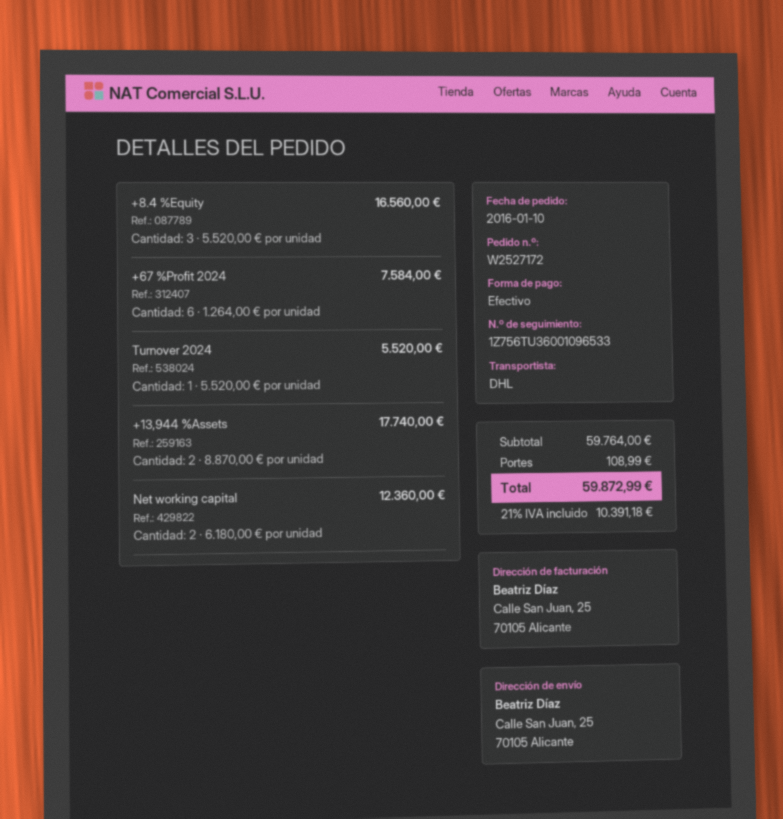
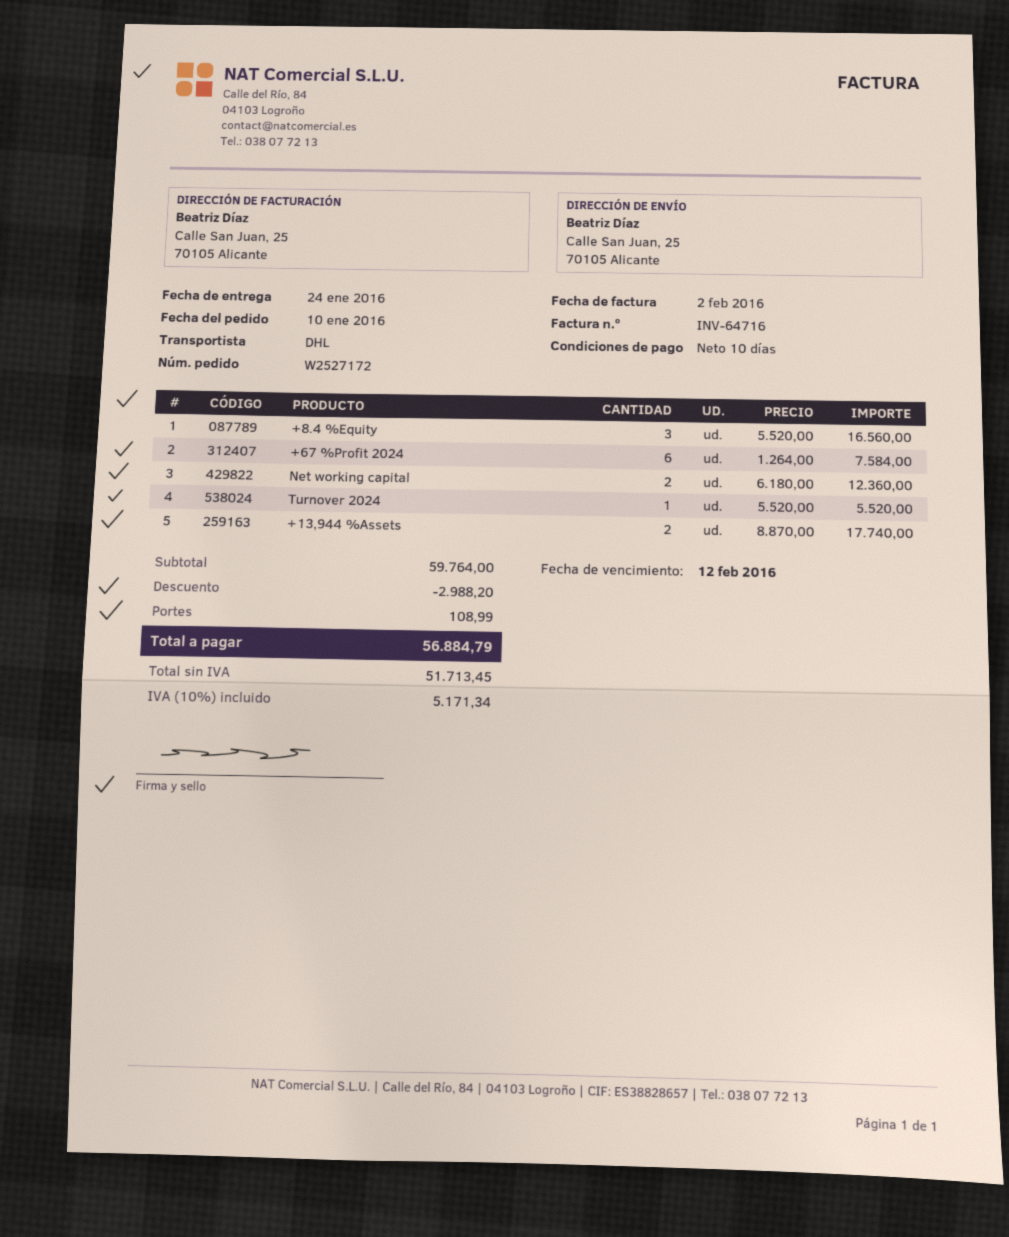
discount: none -> 2988.20
tax: 21% = 10391.18 -> 10% = 5171.34
total: 59872.99 -> 56884.79

